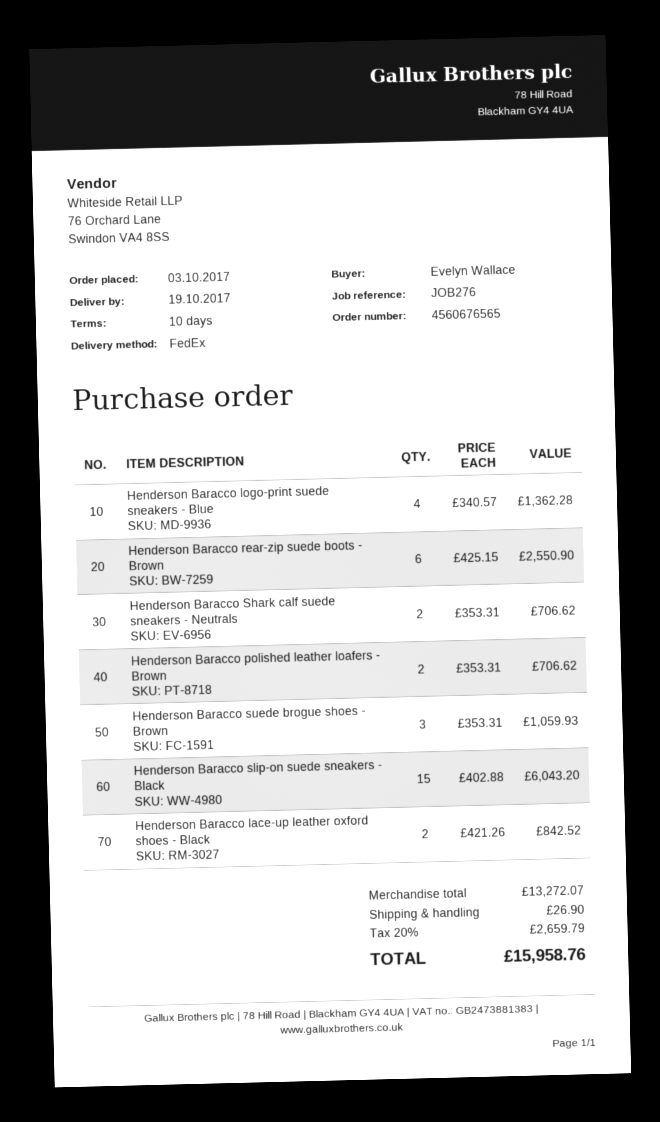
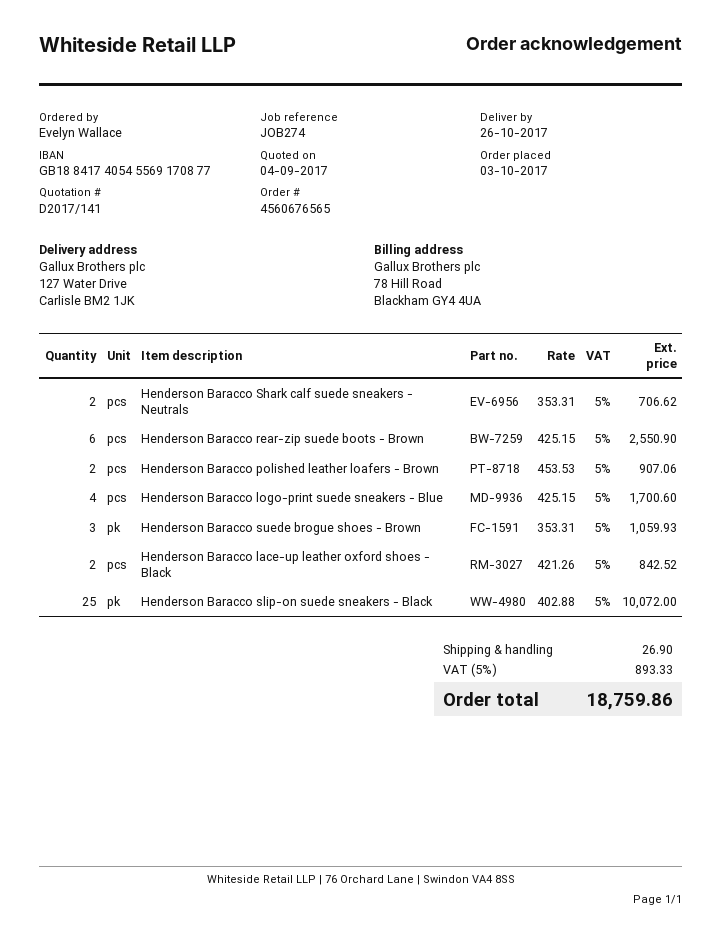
delivery date: 2017-10-19 -> 2017-10-26
reference: JOB276 -> JOB274
Henderson Baracco logo-print suede sneakers - Blue: 4 x 340.57 = 1362.28 -> 4 x 425.15 = 1700.60
Henderson Baracco polished leather loafers - Brown: 2 x 353.31 = 706.62 -> 2 x 453.53 = 907.06
Henderson Baracco slip-on suede sneakers - Black: 15 x 402.88 = 6043.20 -> 25 x 402.88 = 10072.00
tax: 20% = 2659.79 -> 5% = 893.33
total: 15958.76 -> 18759.86

